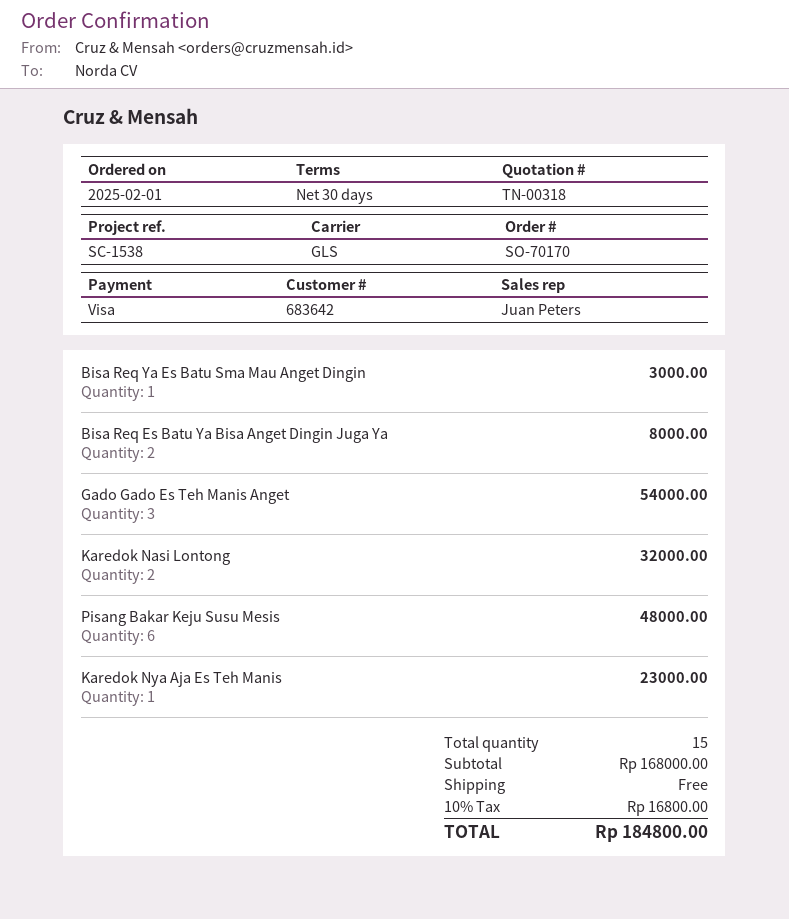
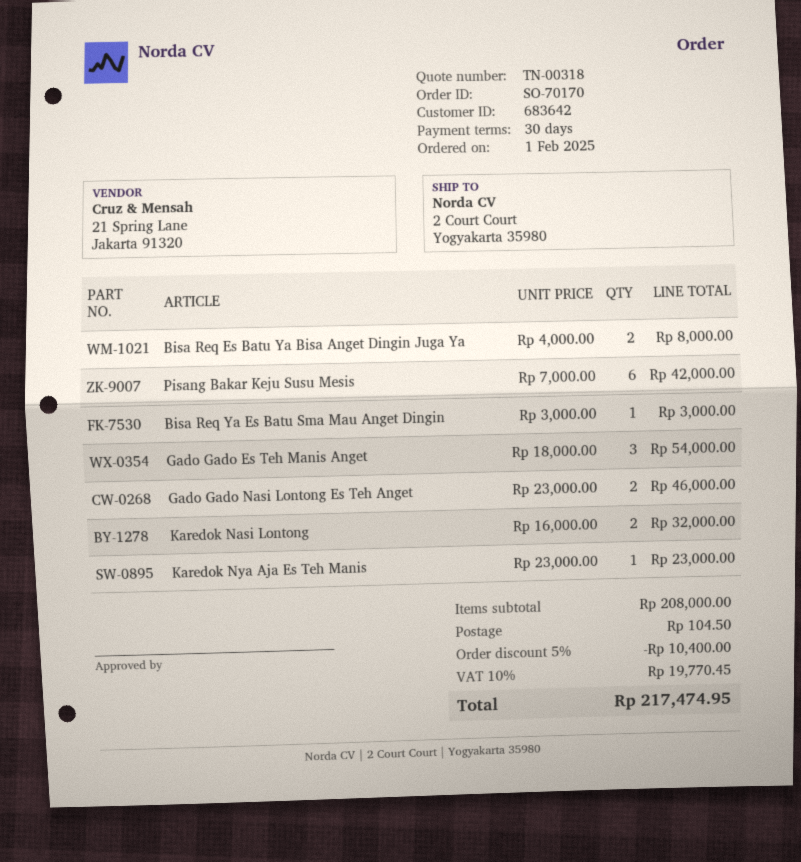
Pisang Bakar Keju Susu Mesis: 6 for 48000.00 -> 6 for 42000.00
Gado Gado Nasi Lontong Es Teh Anget: none -> 2 for 46000.00
subtotal: 168000.00 -> 208000.00
discount: none -> 5% = 10400.00
shipping: 0.00 -> 104.50
tax: 10% = 16800.00 -> 10% = 19770.45
total: 184800.00 -> 217474.95

